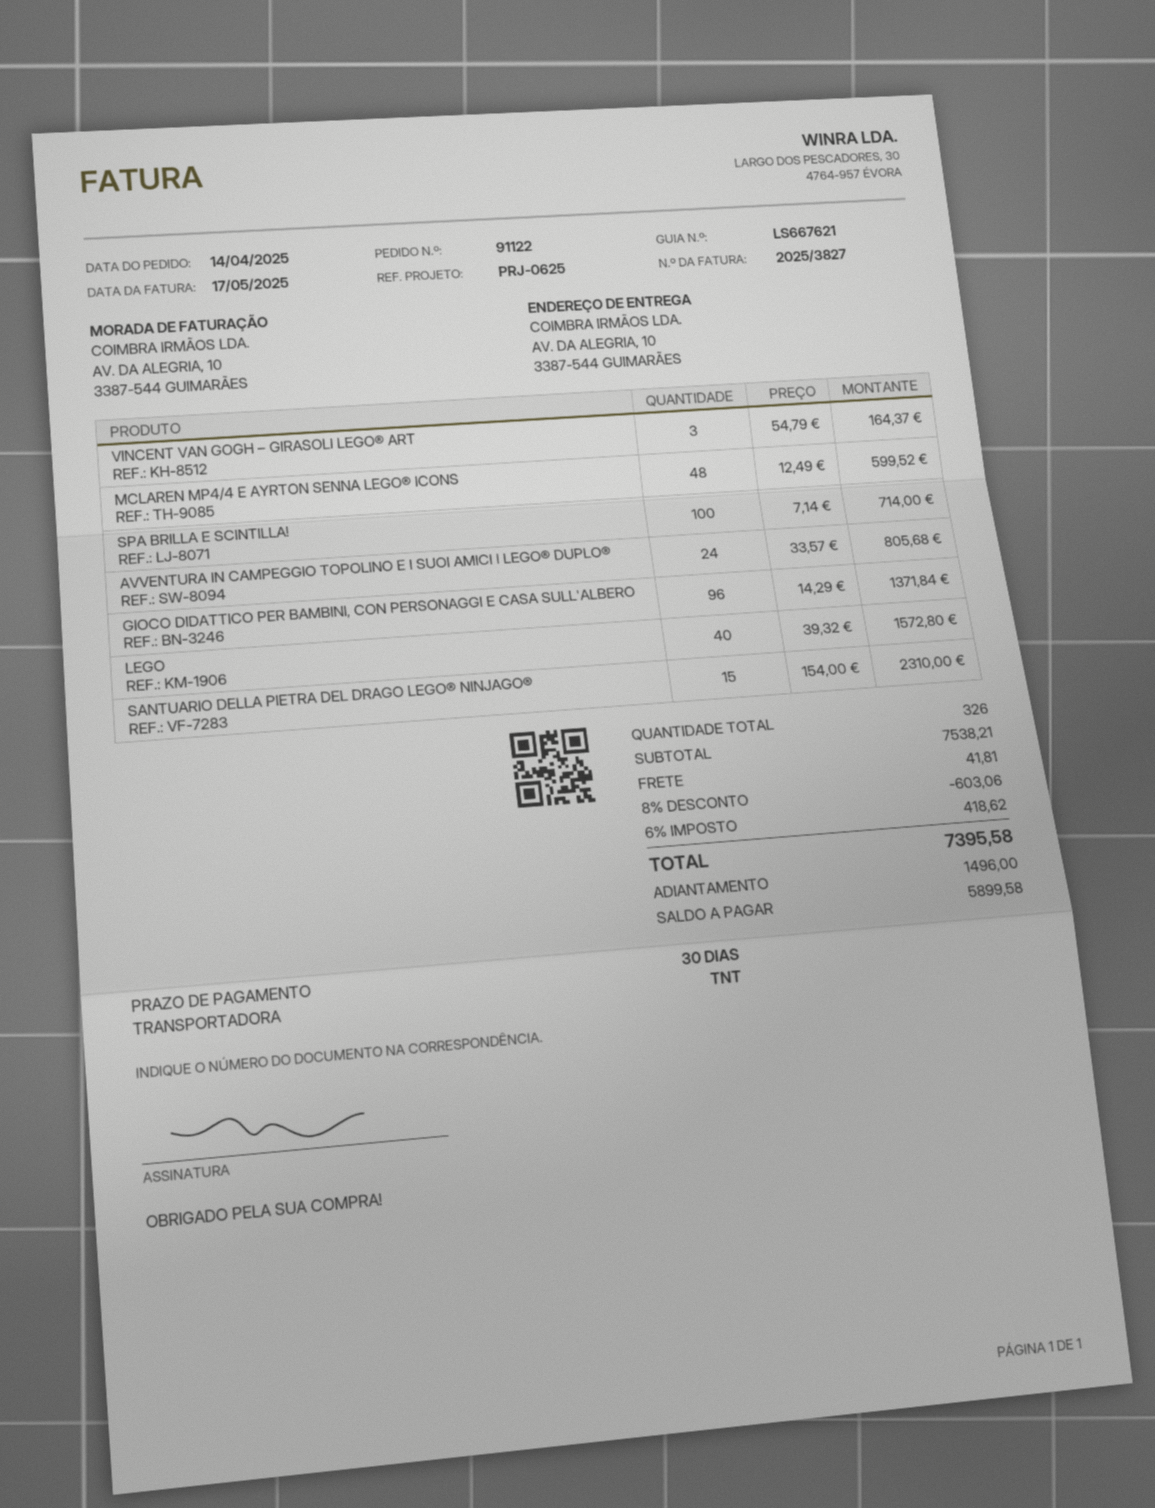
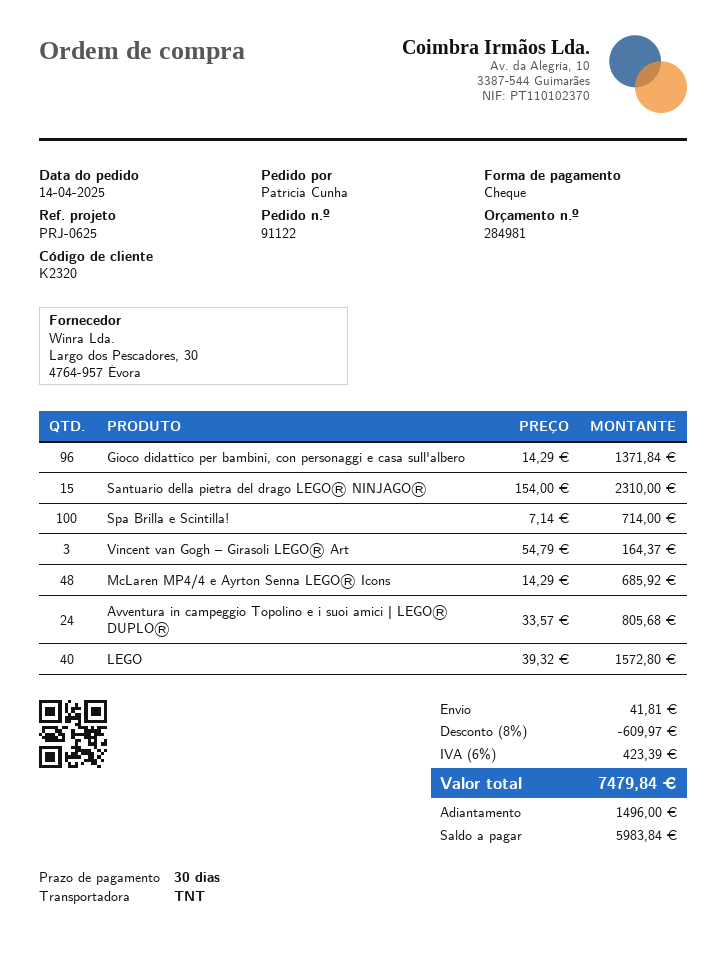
MCLAREN MP4/4 E AYRTON SENNA LEGO® ICONS: 48 x 12.49 = 599.52 -> 48 x 14.29 = 685.92
discount: 8% = 603.06 -> 8% = 609.97
tax: 6% = 418.62 -> 6% = 423.39
total: 7395.58 -> 7479.84
balance: 5899.58 -> 5983.84

